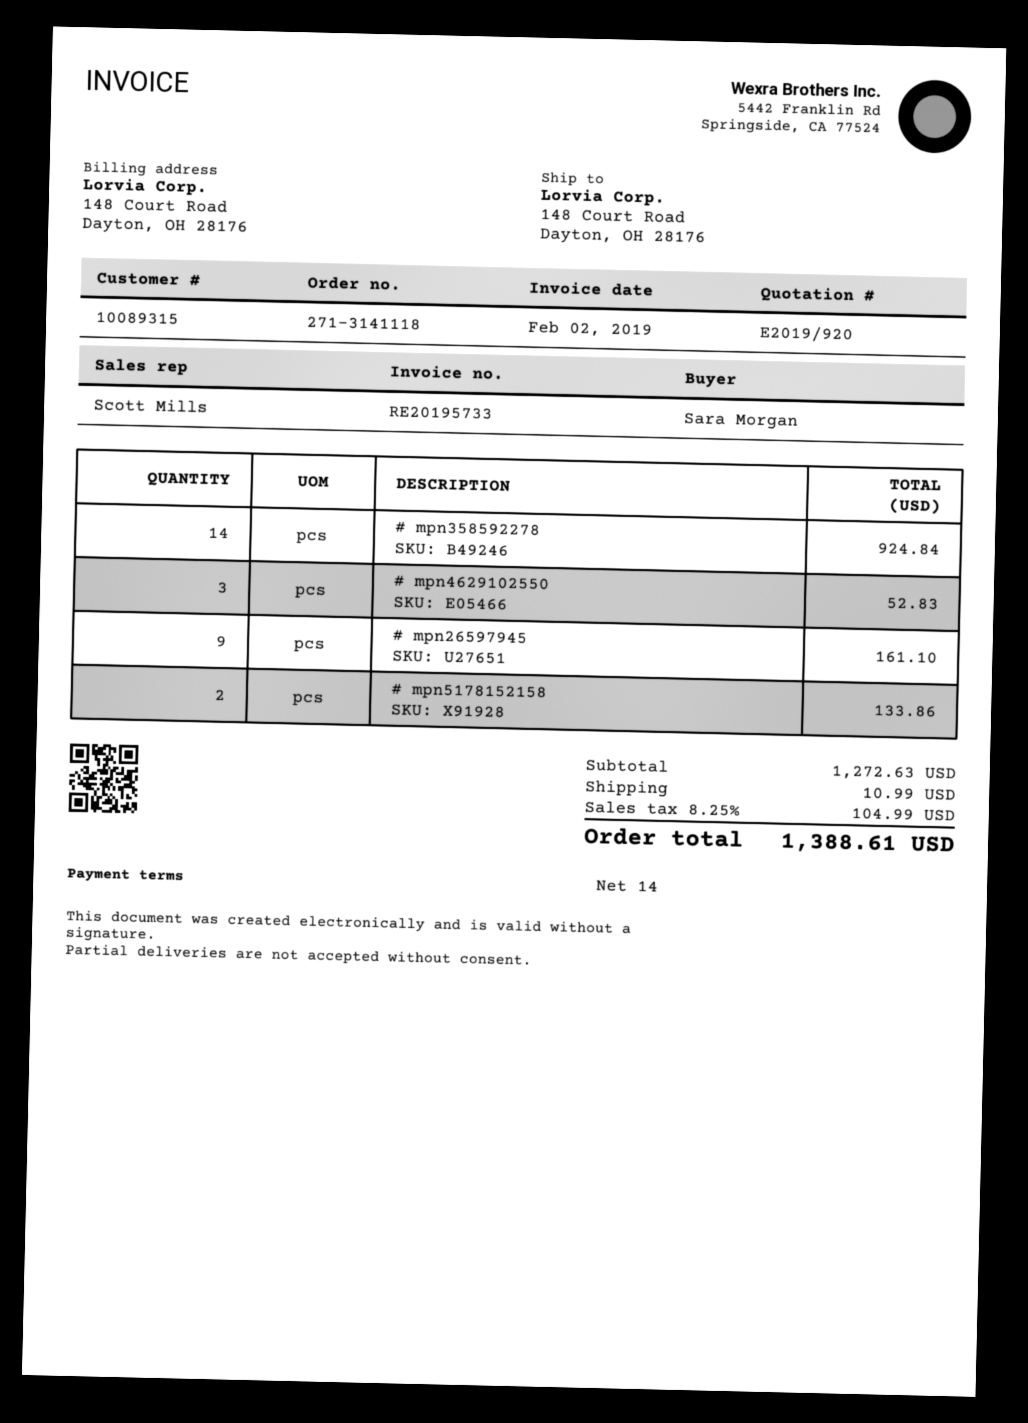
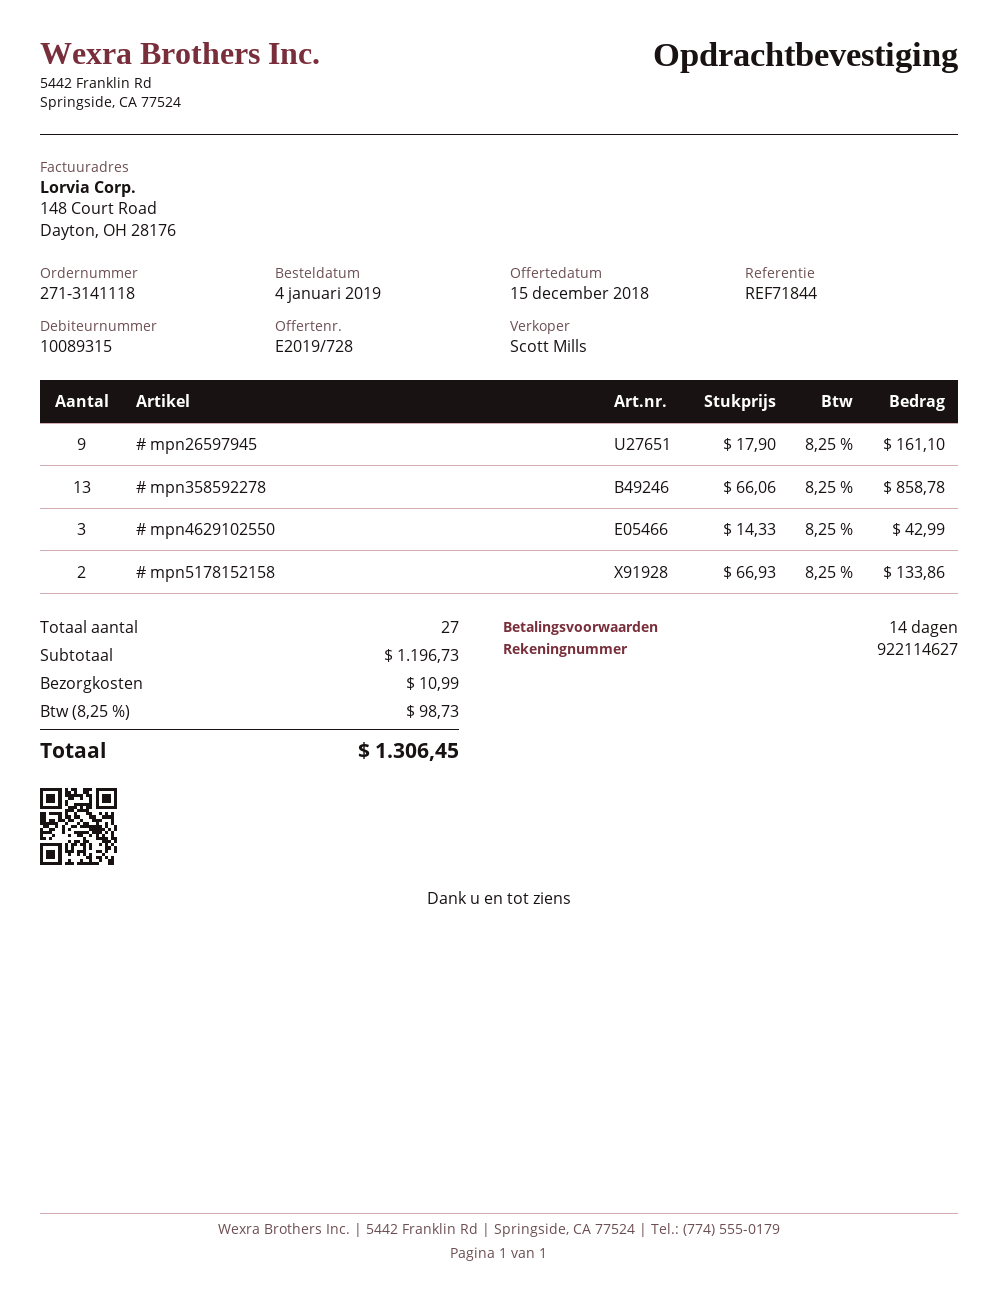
quote number: E2019/920 -> E2019/728
# mpn358592278: 14 for 924.84 -> 13 for 858.78
# mpn4629102550: 3 for 52.83 -> 3 for 42.99
subtotal: 1272.63 -> 1196.73
tax: 8.25% = 104.99 -> 8.25% = 98.73
total: 1388.61 -> 1306.45

